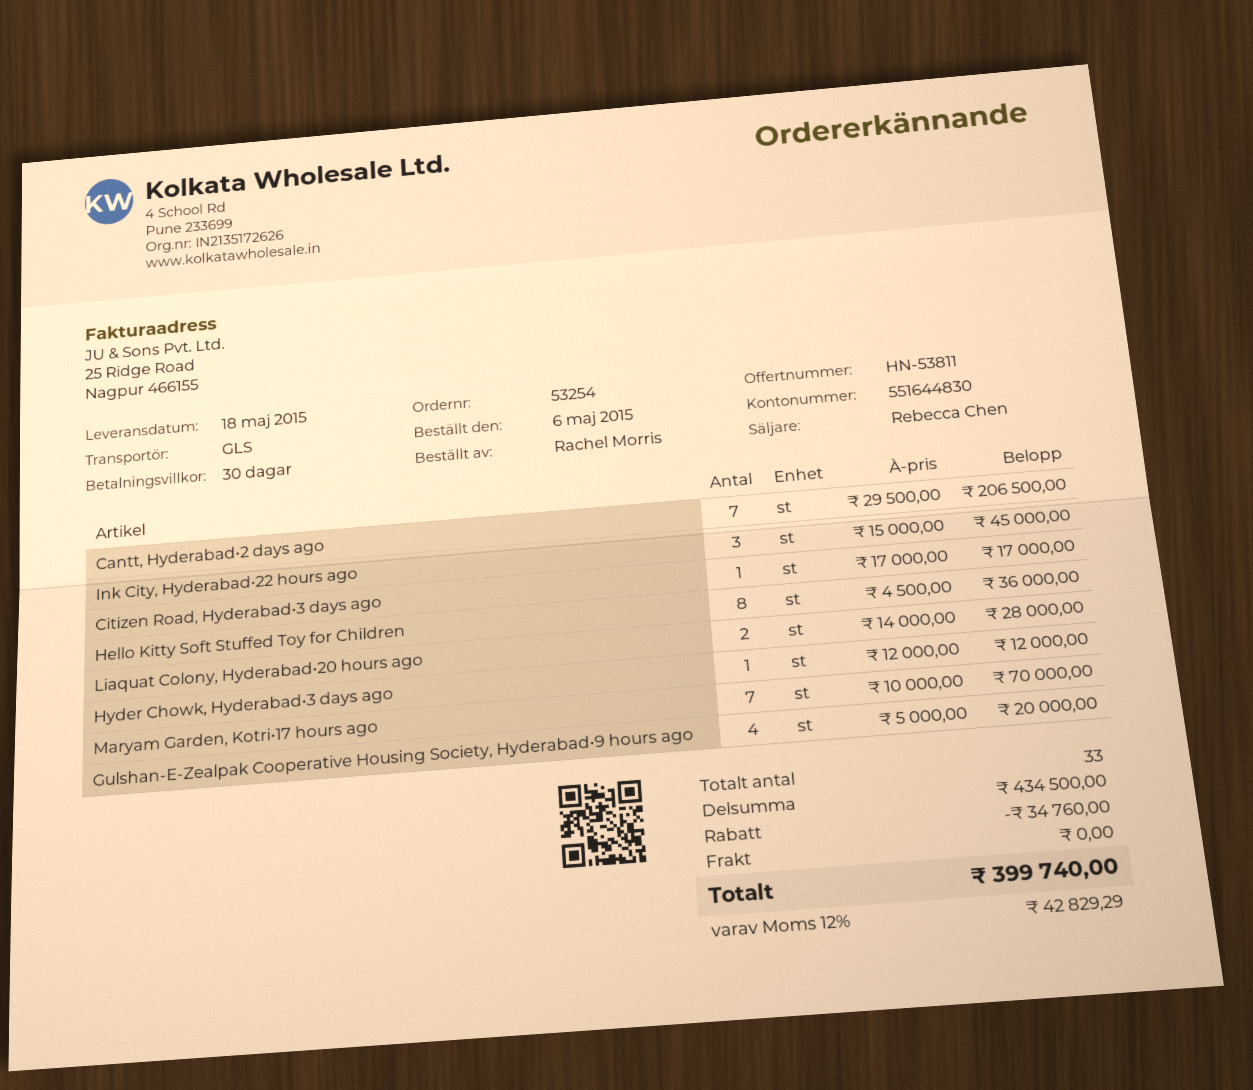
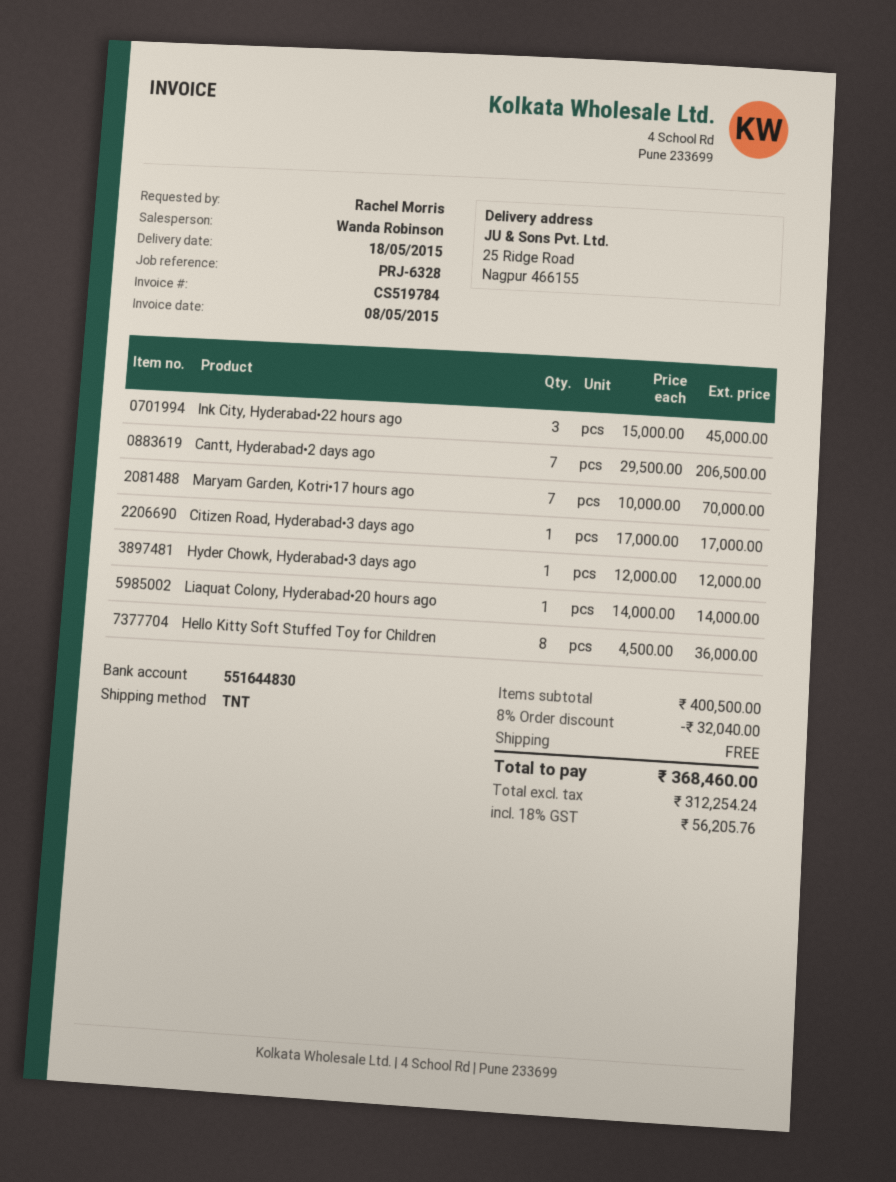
sales rep: Rebecca Chen -> Wanda Robinson
shipping method: GLS -> TNT
Liaquat Colony, Hyderabad•20 hours ago: 2 x 14000.00 = 28000.00 -> 1 x 14000.00 = 14000.00
Gulshan-E-Zealpak Cooperative Housing Society, Hyderabad•9 hours ago: 4 x 5000.00 = 20000.00 -> none
subtotal: 434500.00 -> 400500.00
discount: 34760.00 -> 32040.00
tax: 12% = 42829.29 -> 18% = 56205.76
total: 399740.00 -> 368460.00

